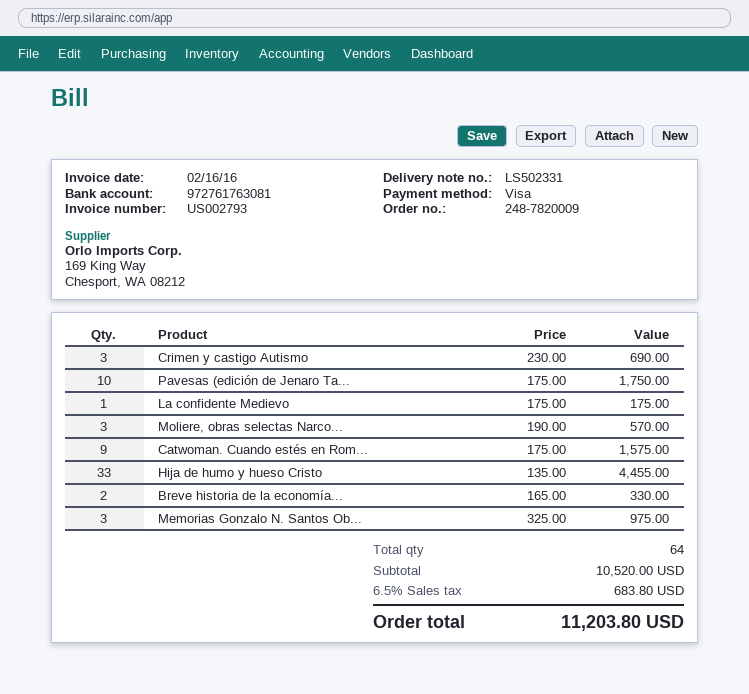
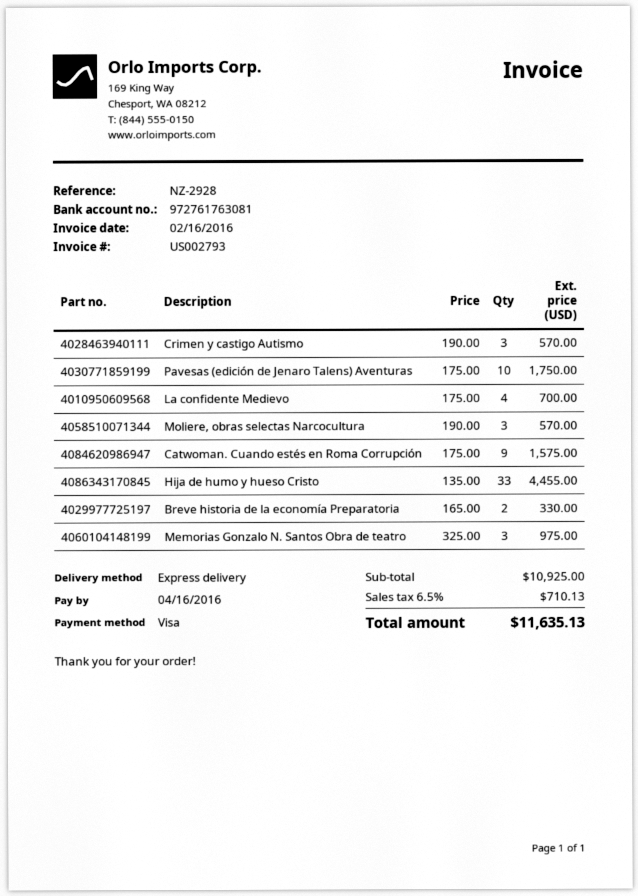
Crimen y castigo Autismo: 3 x 230.00 = 690.00 -> 3 x 190.00 = 570.00
La confidente Medievo: 1 x 175.00 = 175.00 -> 4 x 175.00 = 700.00
subtotal: 10520.00 -> 10925.00
tax: 6.5% = 683.80 -> 6.5% = 710.13
total: 11203.80 -> 11635.13

